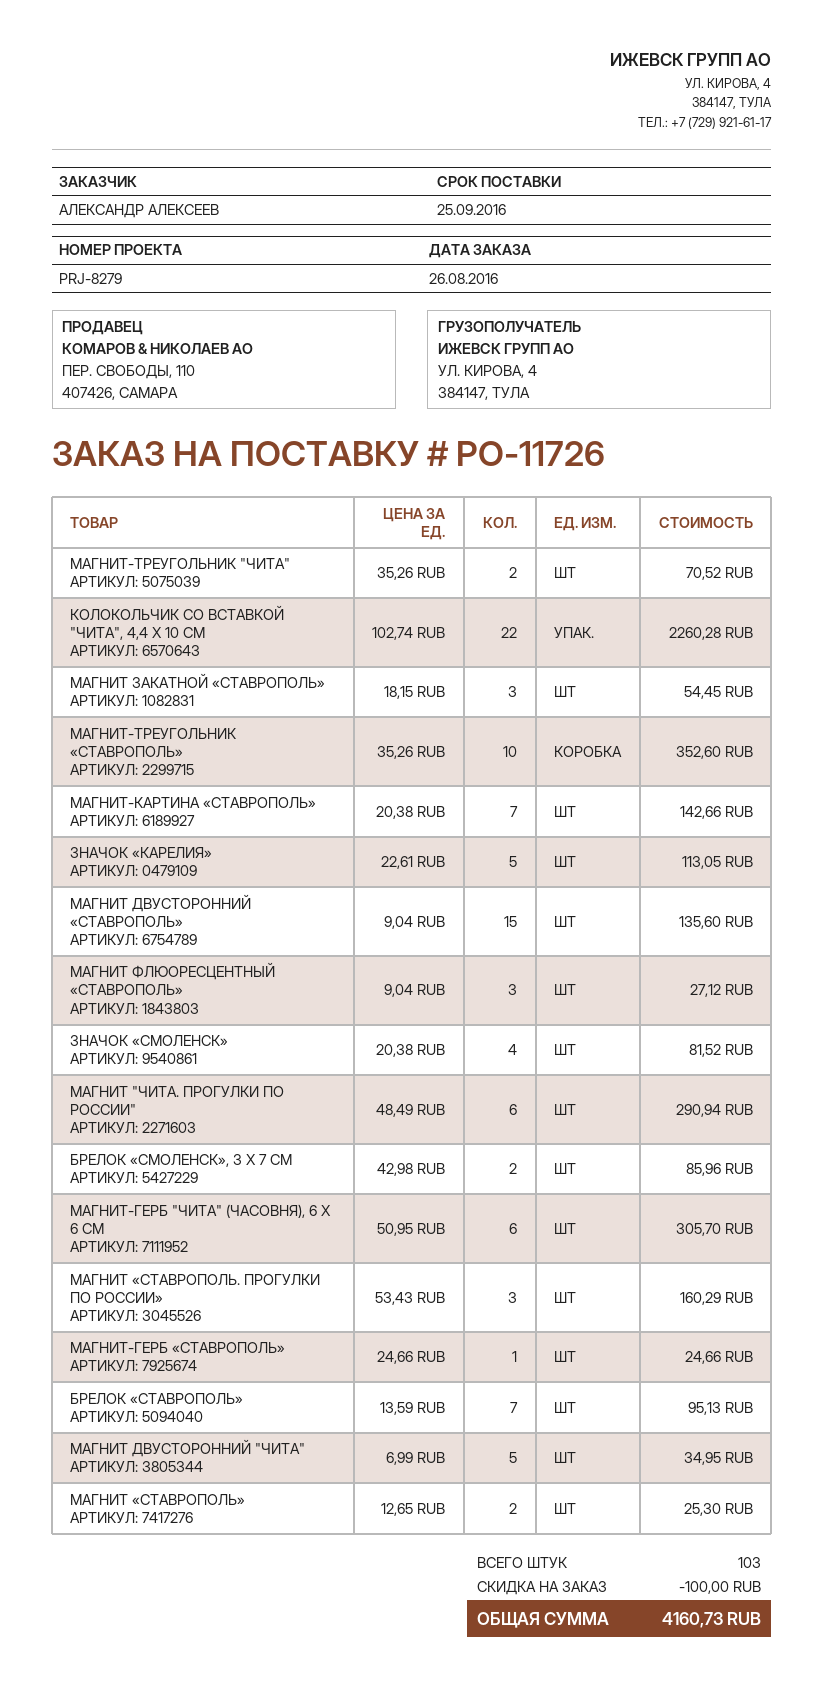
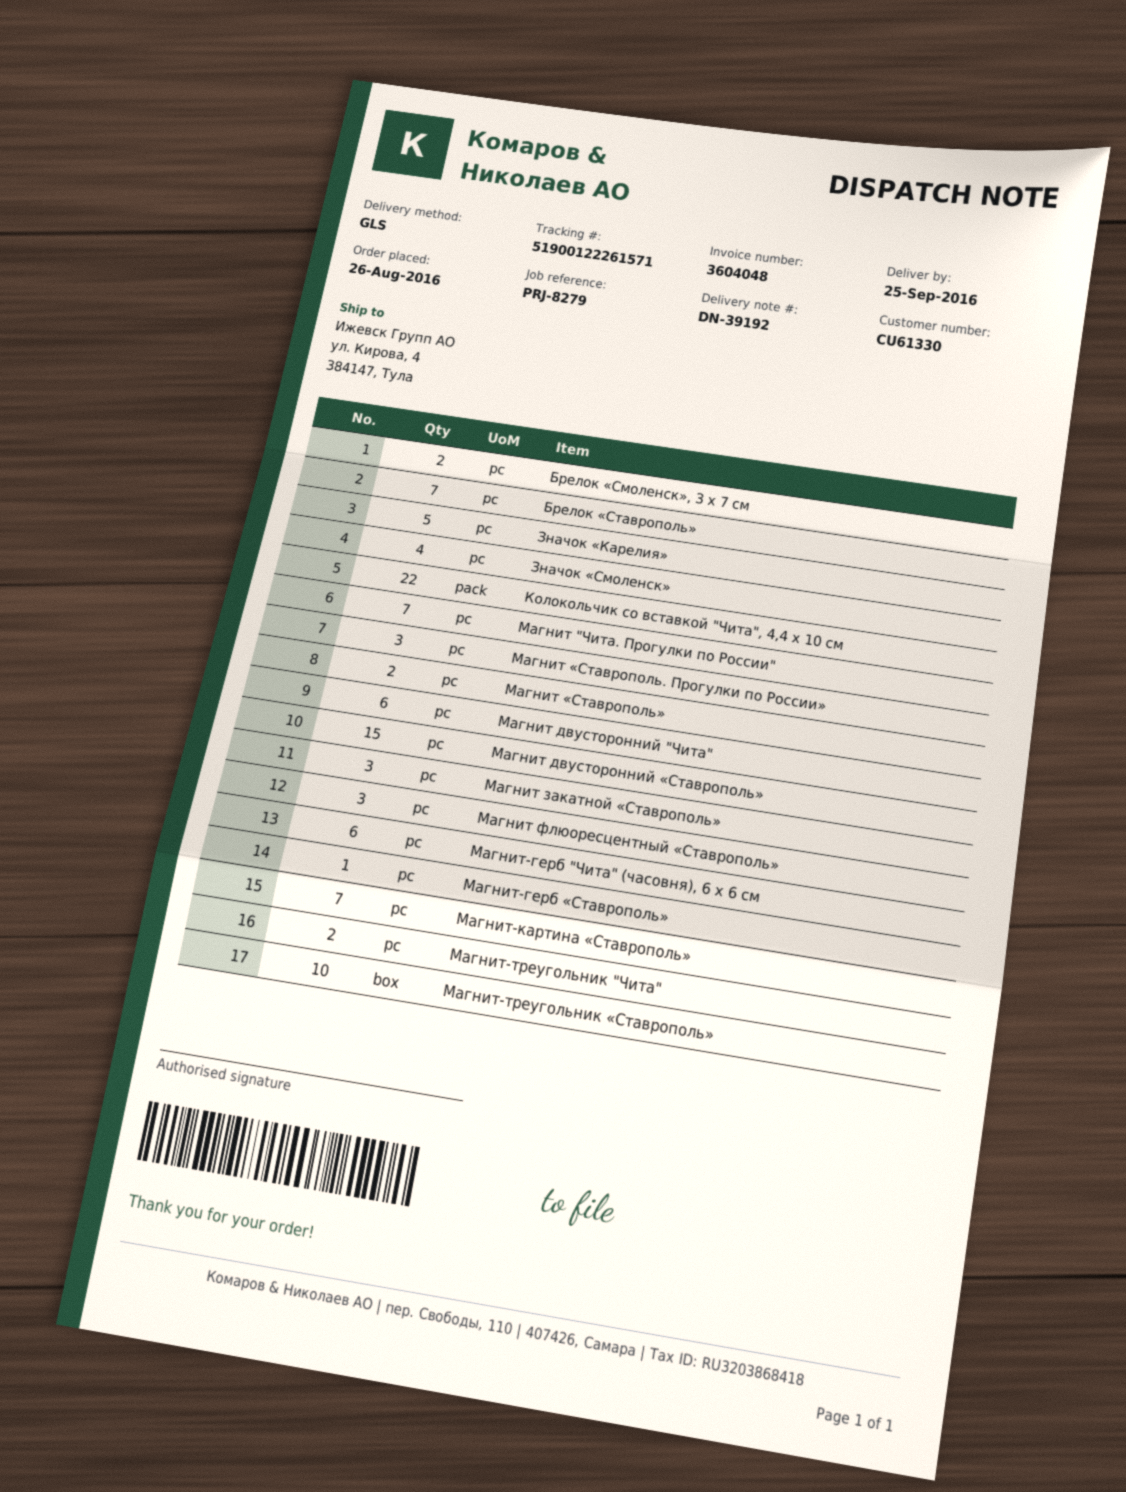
МАГНИТ "ЧИТА. ПРОГУЛКИ ПО РОССИИ": 6 -> 7
МАГНИТ ДВУСТОРОННИЙ "ЧИТА": 5 -> 6

